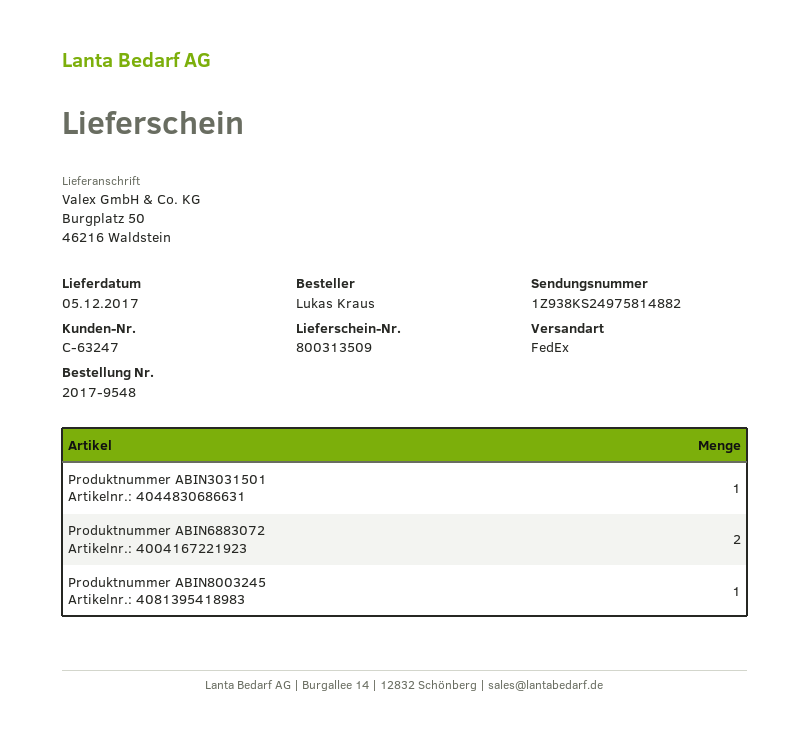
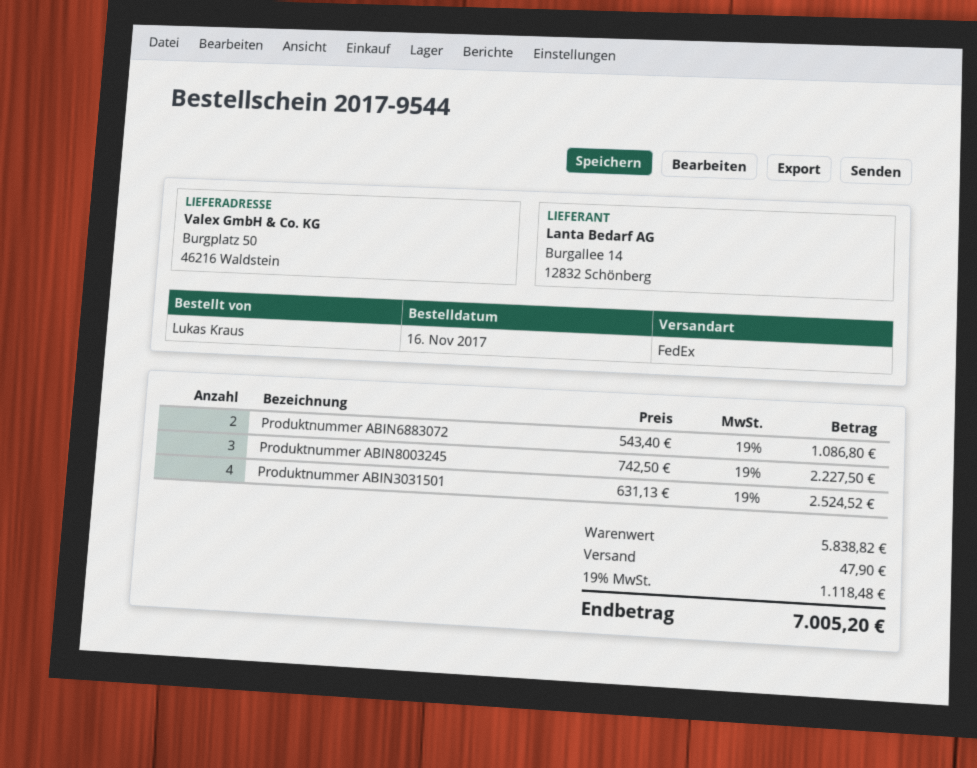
order number: 2017-9548 -> 2017-9544
Produktnummer ABIN3031501: 1 -> 4
Produktnummer ABIN8003245: 1 -> 3

